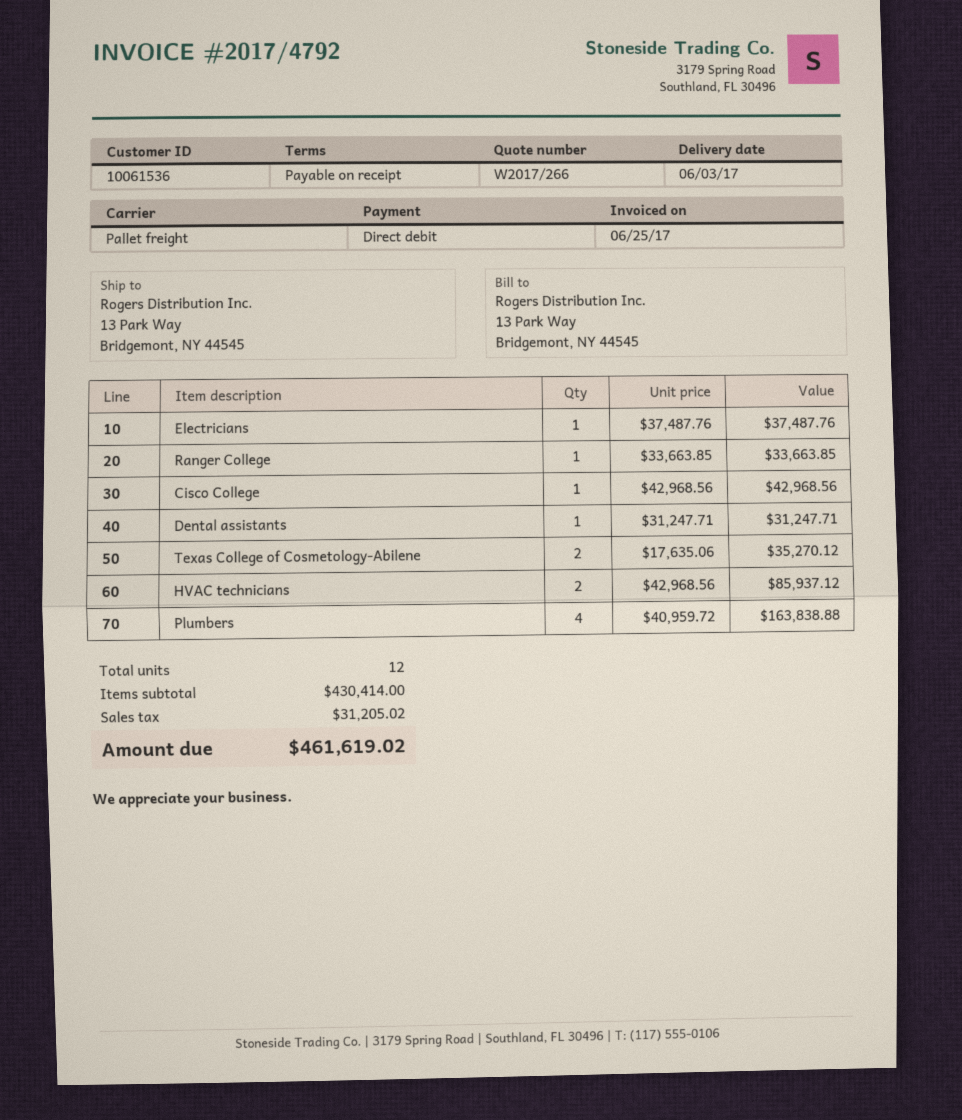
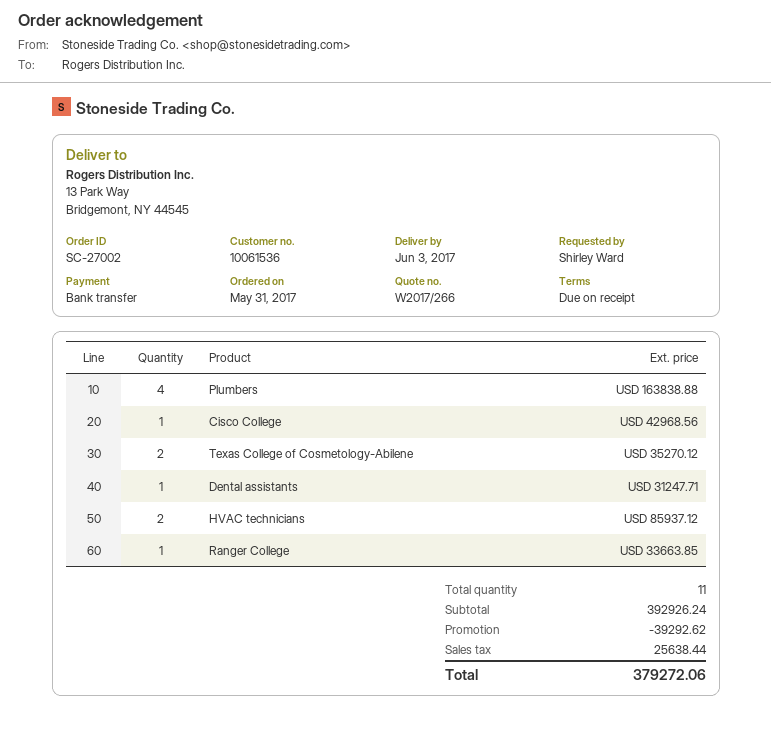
payment method: direct debit -> bank transfer
Electricians: 1 for 37487.76 -> none
total quantity: 12 -> 11
subtotal: 430414.00 -> 392926.24
discount: none -> 39292.62
tax: 31205.02 -> 25638.44
total: 461619.02 -> 379272.06

